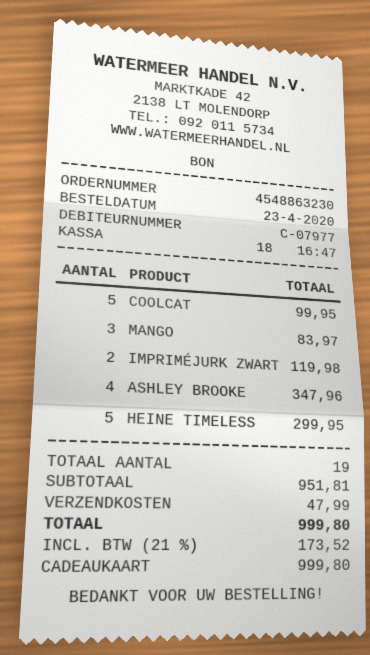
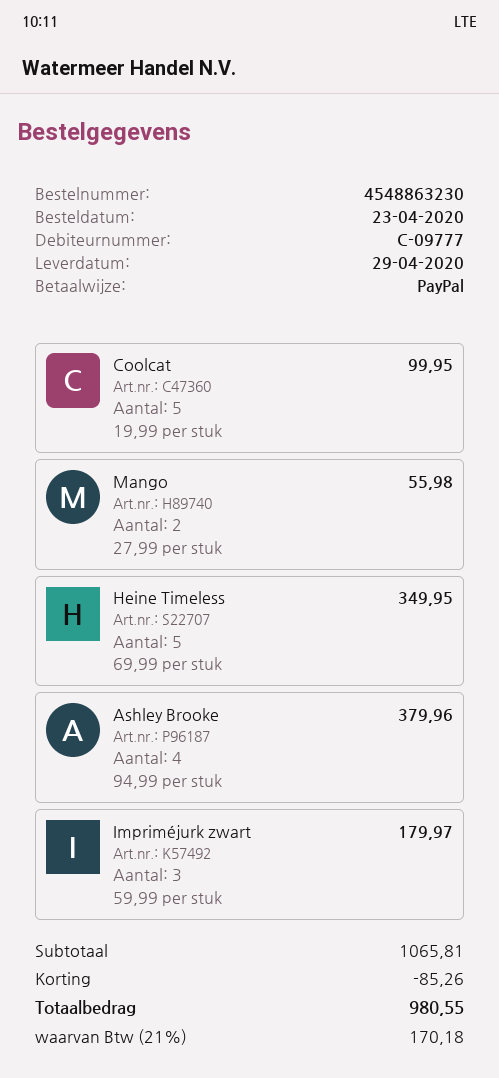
customer number: C-07977 -> C-09777
payment method: gift card -> PayPal
MANGO: 3 for 83.97 -> 2 for 55.98
IMPRIMÉJURK ZWART: 2 for 119.98 -> 3 for 179.97
ASHLEY BROOKE: 4 for 347.96 -> 4 for 379.96
HEINE TIMELESS: 5 for 299.95 -> 5 for 349.95
subtotal: 951.81 -> 1065.81
discount: none -> 85.26
shipping: 47.99 -> none
tax: 21% = 173.52 -> 21% = 170.18
total: 999.80 -> 980.55

